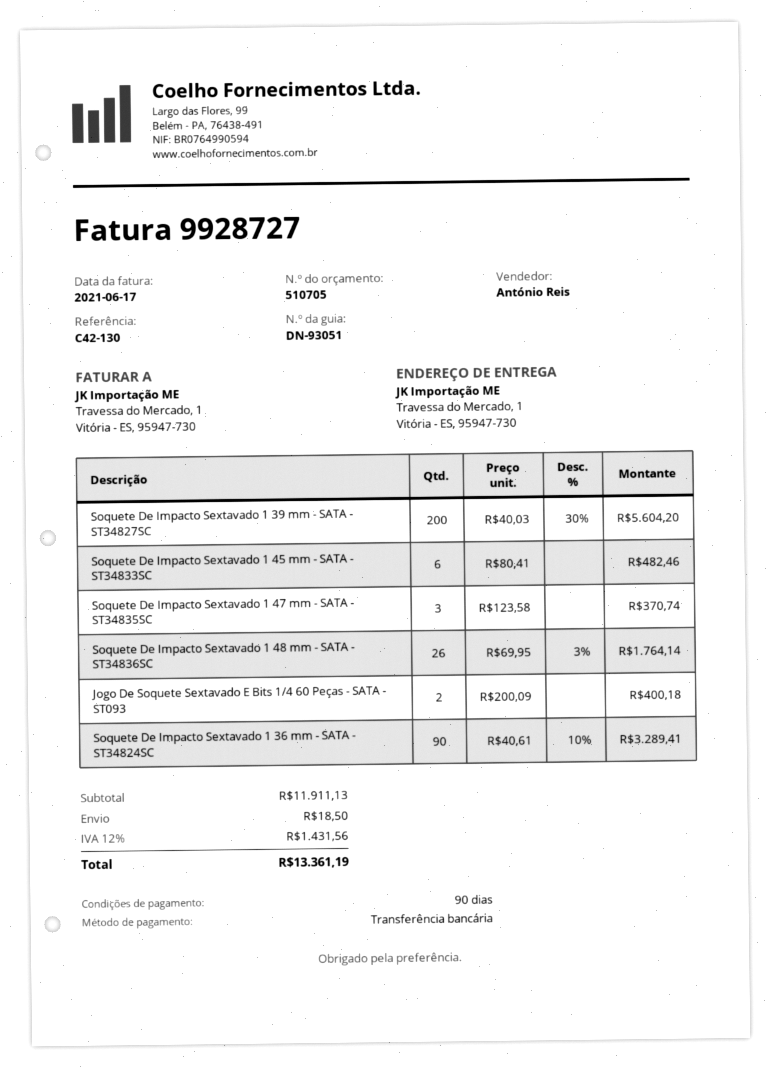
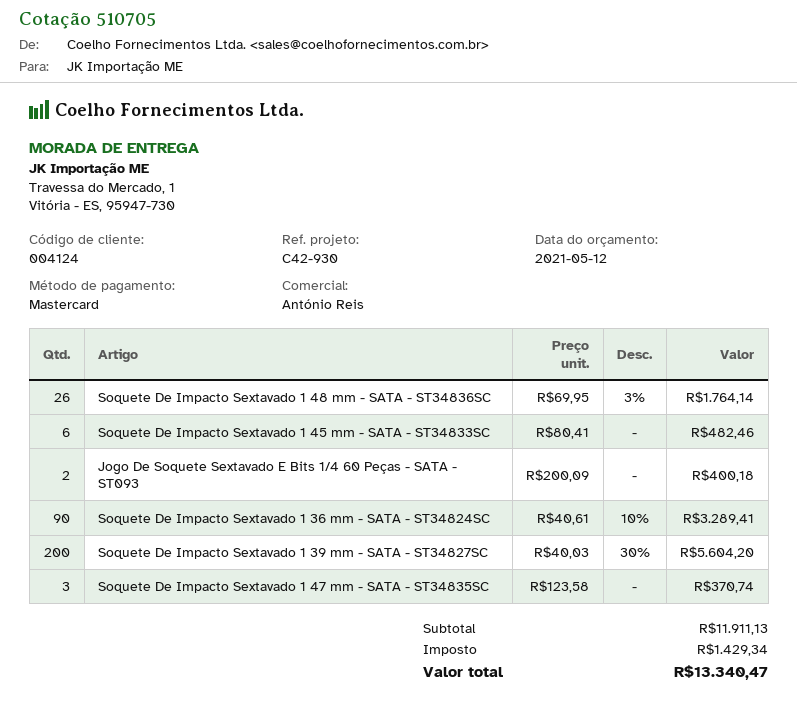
reference: C42-130 -> C42-930
payment method: bank transfer -> Mastercard
shipping: 18.50 -> none
tax: 1431.56 -> 1429.34
total: 13361.19 -> 13340.47

